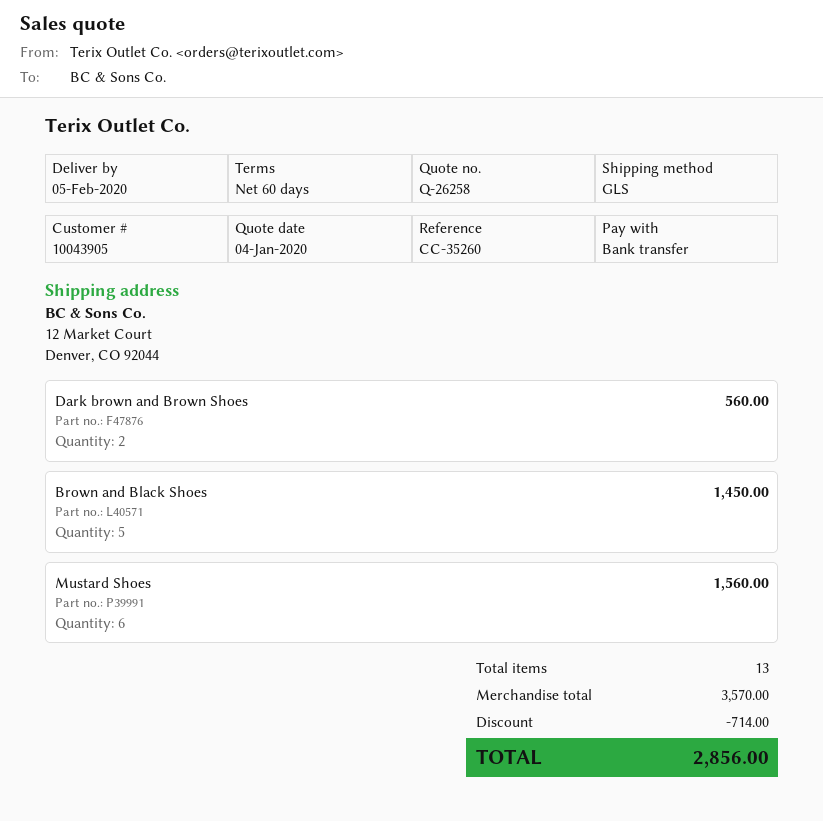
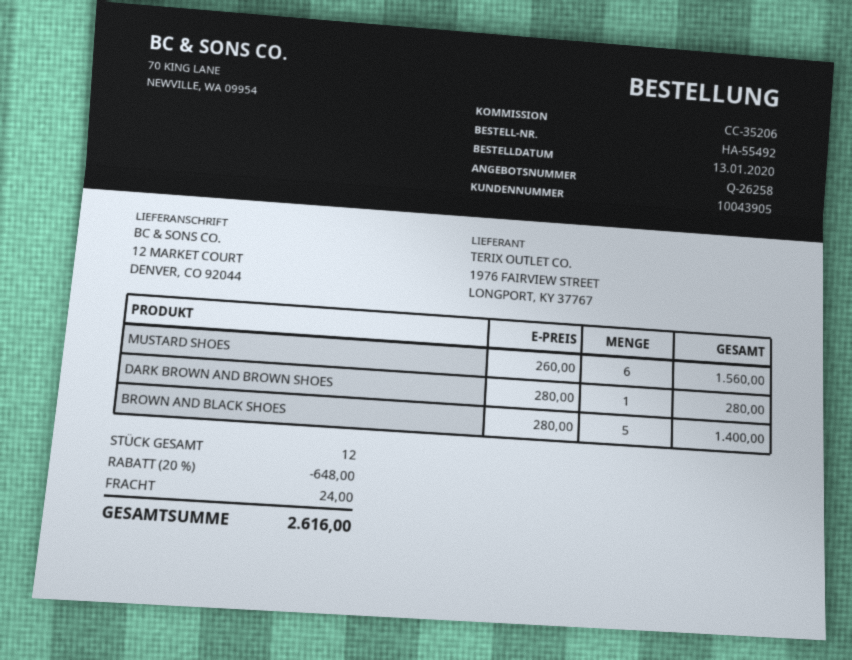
reference: CC-35260 -> CC-35206
Dark brown and Brown Shoes: 2 for 560.00 -> 1 for 280.00
Brown and Black Shoes: 5 for 1450.00 -> 5 for 1400.00
total quantity: 13 -> 12
discount: 714.00 -> 648.00
shipping: none -> 24.00
total: 2856.00 -> 2616.00

